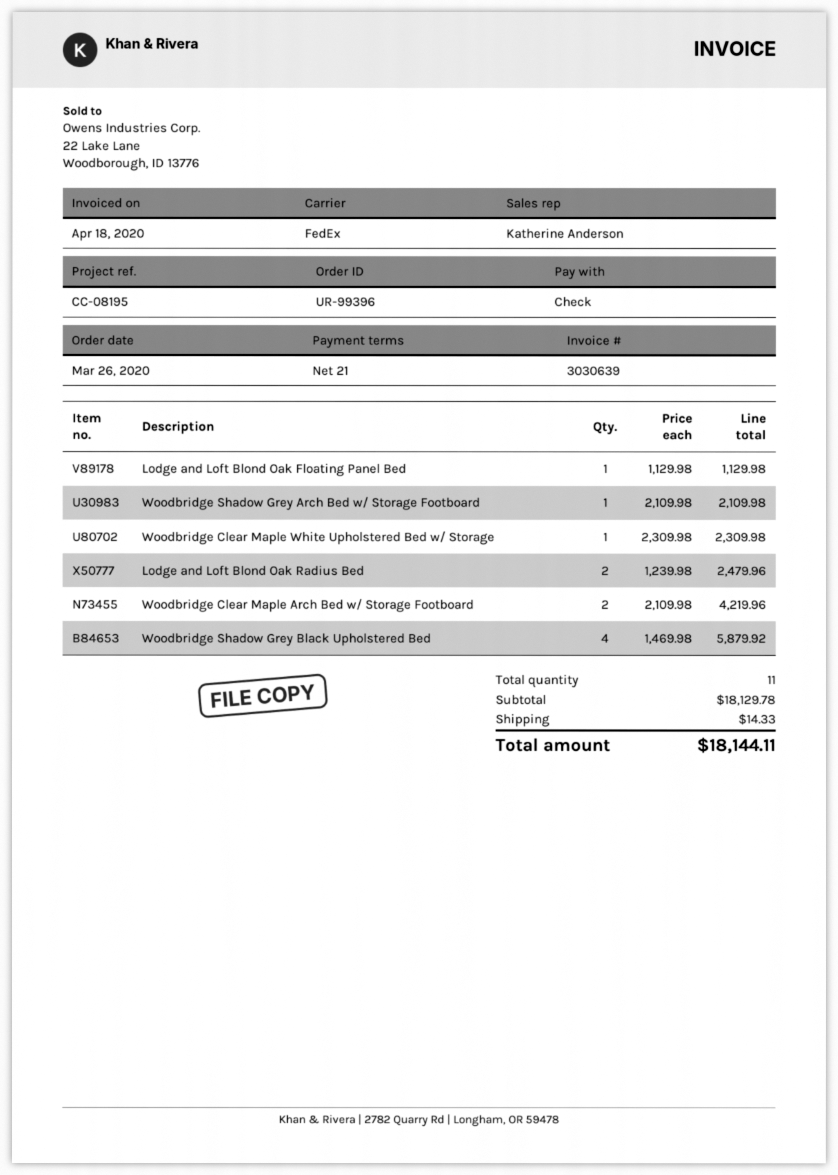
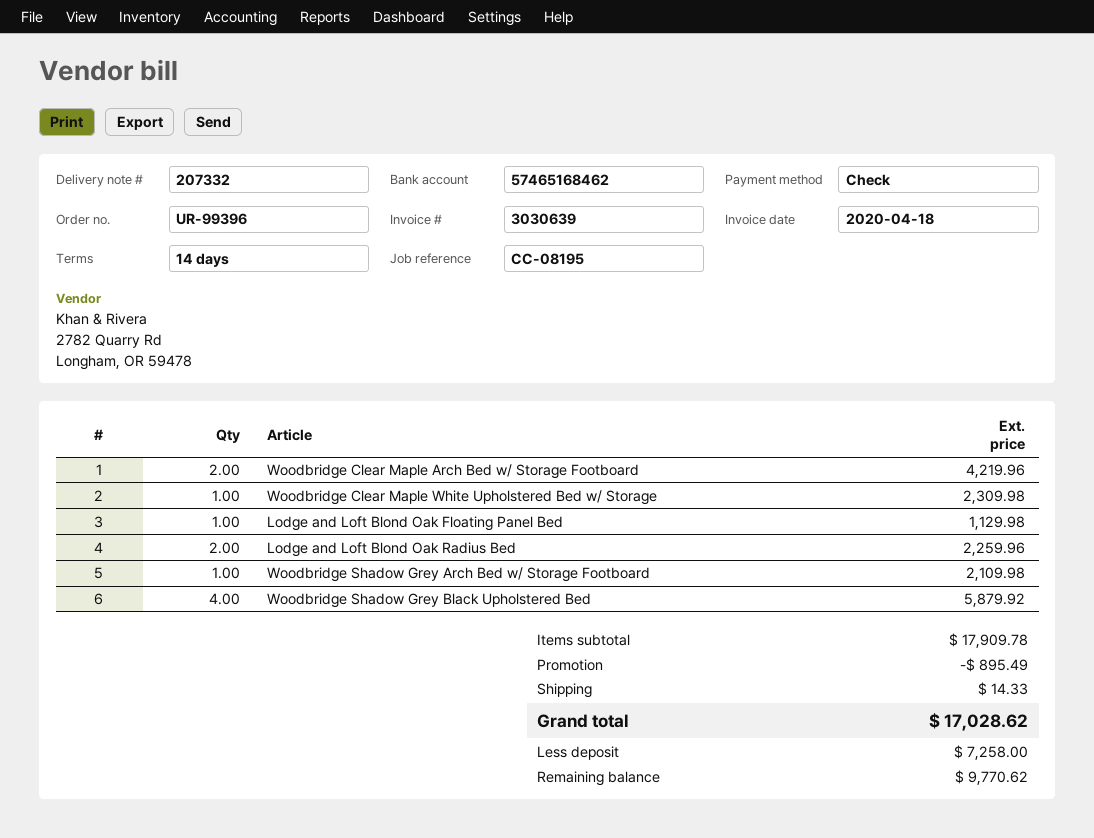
payment terms: 21 days -> 14 days
Lodge and Loft Blond Oak Radius Bed: 2 for 2479.96 -> 2 for 2259.96
subtotal: 18129.78 -> 17909.78
discount: none -> 895.49
total: 18144.11 -> 17028.62

